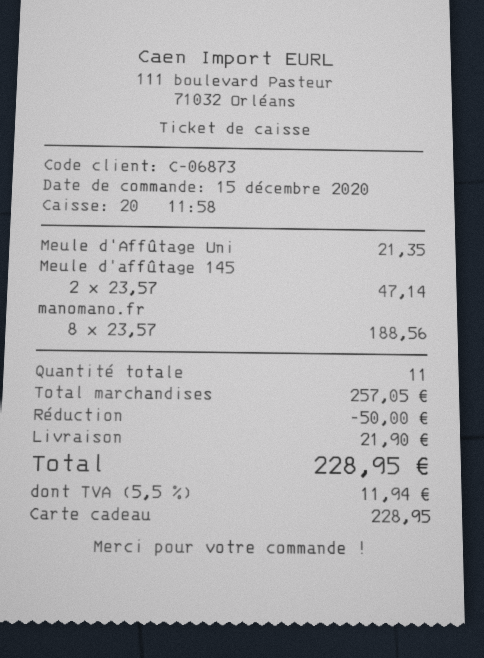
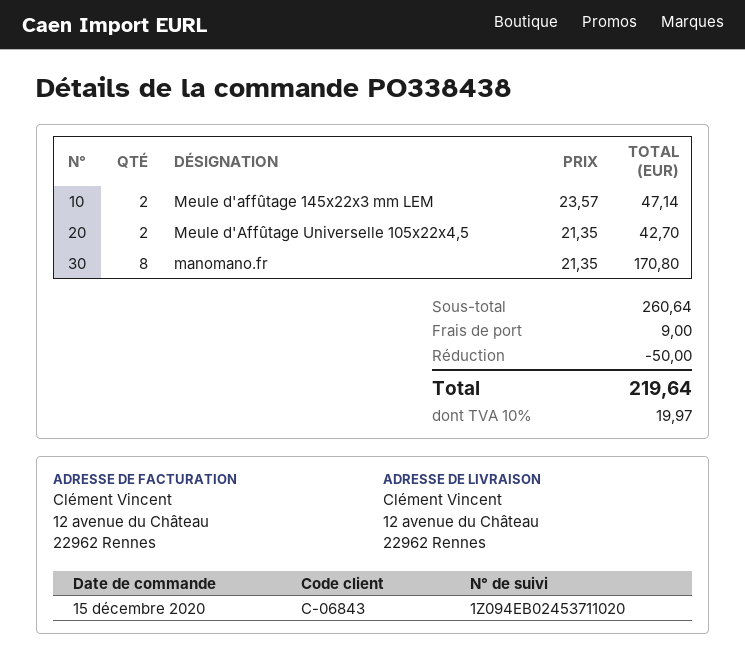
customer number: C-06873 -> C-06843
Meule d'Affûtage Uni: 1 x 21.35 = 21.35 -> 2 x 21.35 = 42.70
manomano.fr: 8 x 23.57 = 188.56 -> 8 x 21.35 = 170.80
subtotal: 257.05 -> 260.64
shipping: 21.90 -> 9.00
tax: 5.5% = 11.94 -> 10% = 19.97
total: 228.95 -> 219.64

